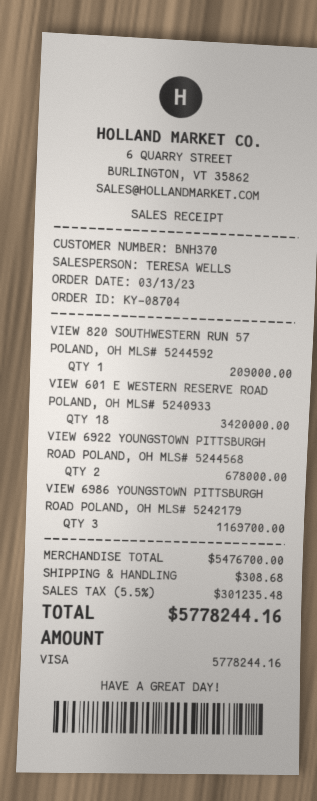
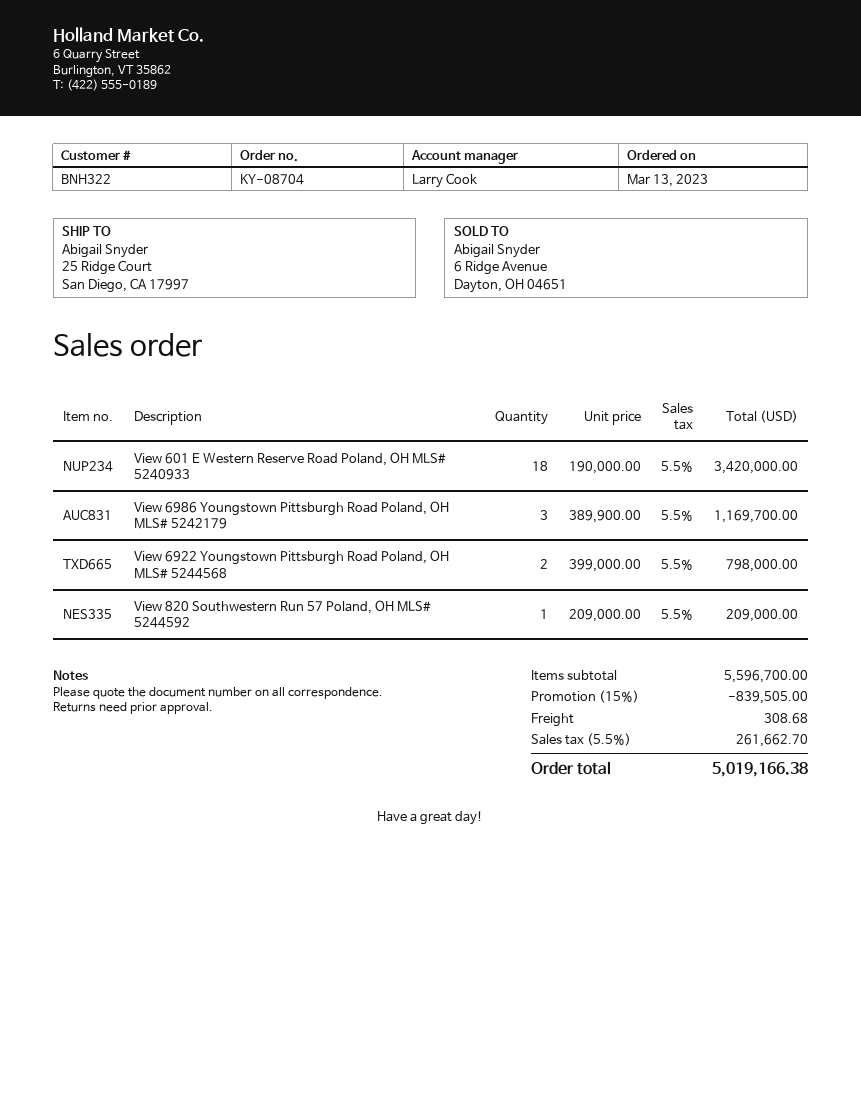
customer number: BNH370 -> BNH322
sales rep: TERESA WELLS -> Larry Cook
VIEW 6922 YOUNGSTOWN PITTSBURGH ROAD POLAND, OH MLS# 5244568: 2 for 678000.00 -> 2 for 798000.00
subtotal: 5476700.00 -> 5596700.00
discount: none -> 15% = 839505.00
tax: 5.5% = 301235.48 -> 5.5% = 261662.70
total: 5778244.16 -> 5019166.38

